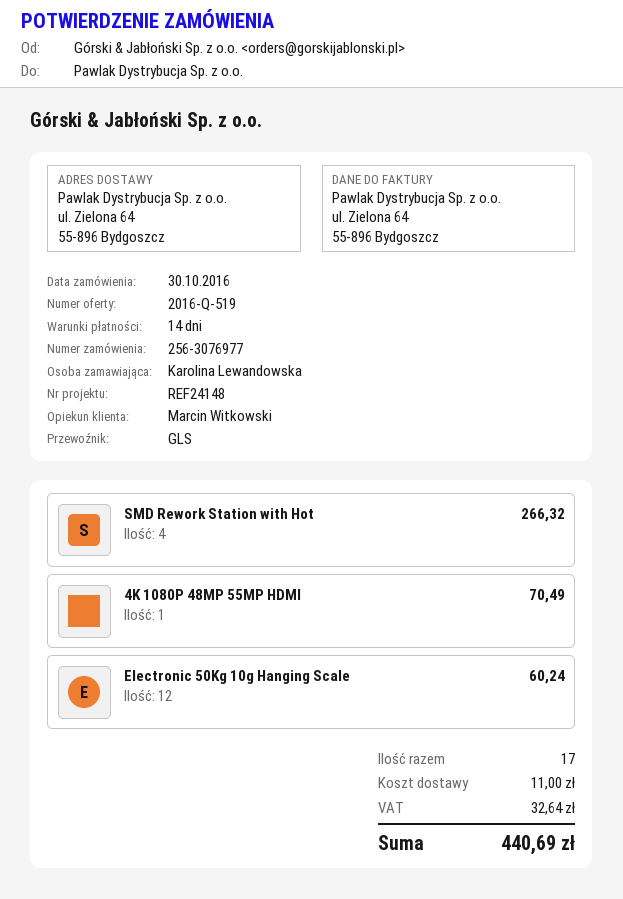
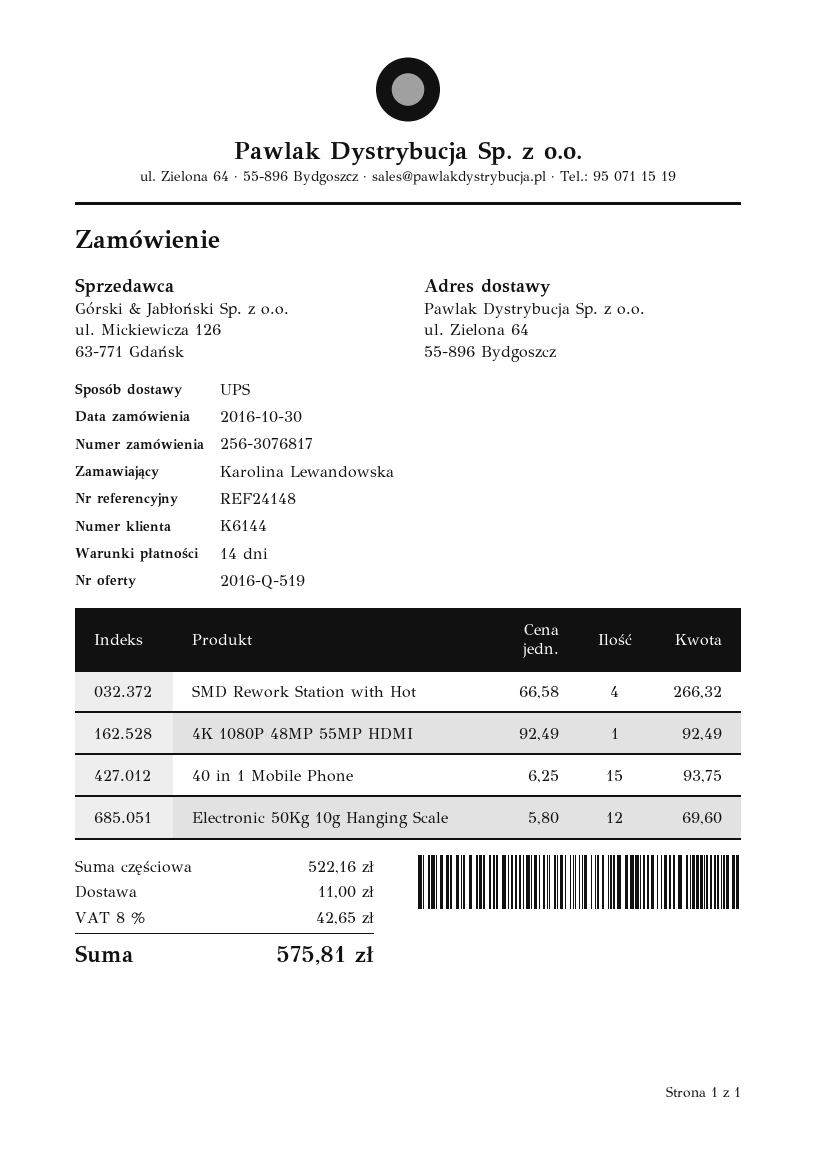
order number: 256-3076977 -> 256-3076817
shipping method: GLS -> UPS
4K 1080P 48MP 55MP HDMI: 1 for 70.49 -> 1 for 92.49
Electronic 50Kg 10g Hanging Scale: 12 for 60.24 -> 12 for 69.60
40 in 1 Mobile Phone: none -> 15 for 93.75
tax: 32.64 -> 42.65
total: 440.69 -> 575.81

